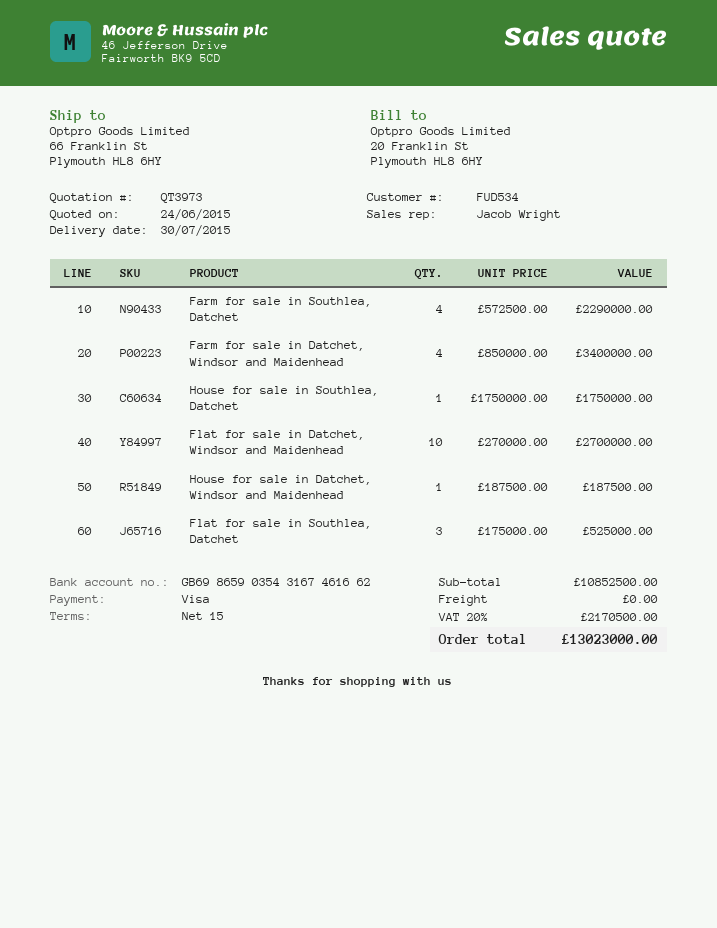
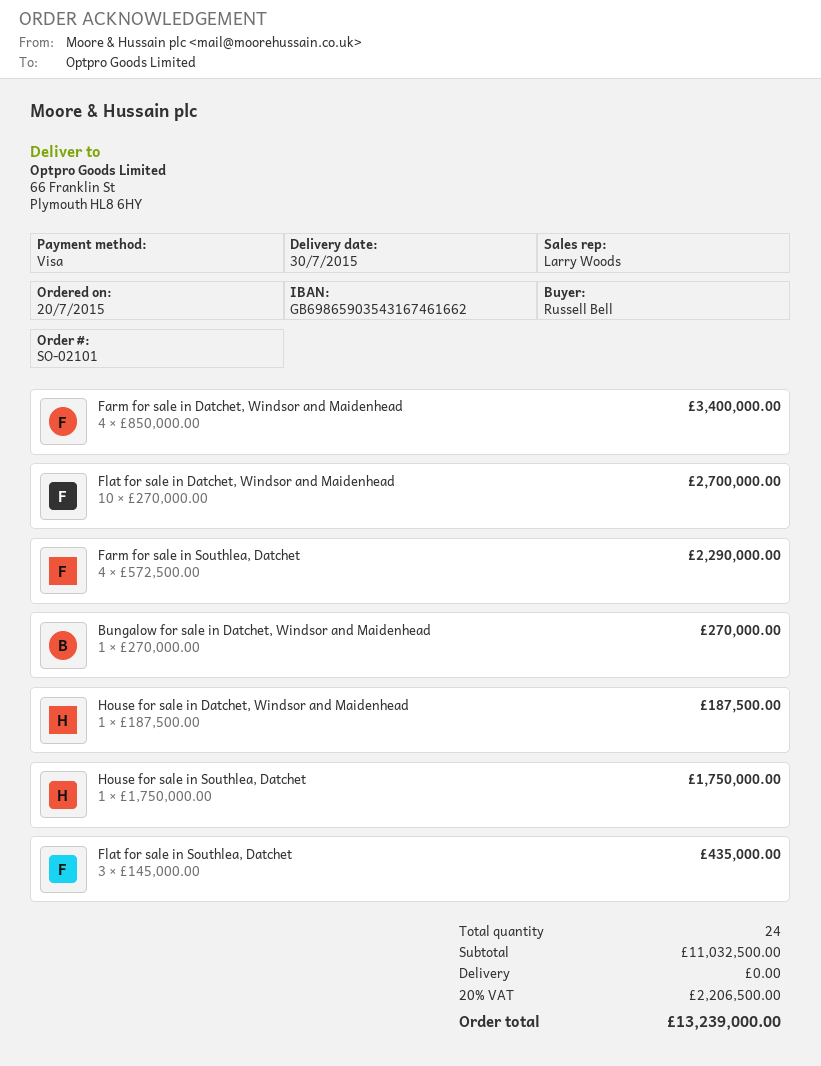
sales rep: Jacob Wright -> Larry Woods
Flat for sale in Southlea, Datchet: 3 x 175000.00 = 525000.00 -> 3 x 145000.00 = 435000.00
Bungalow for sale in Datchet, Windsor and Maidenhead: none -> 1 x 270000.00 = 270000.00
subtotal: 10852500.00 -> 11032500.00
tax: 20% = 2170500.00 -> 20% = 2206500.00
total: 13023000.00 -> 13239000.00

